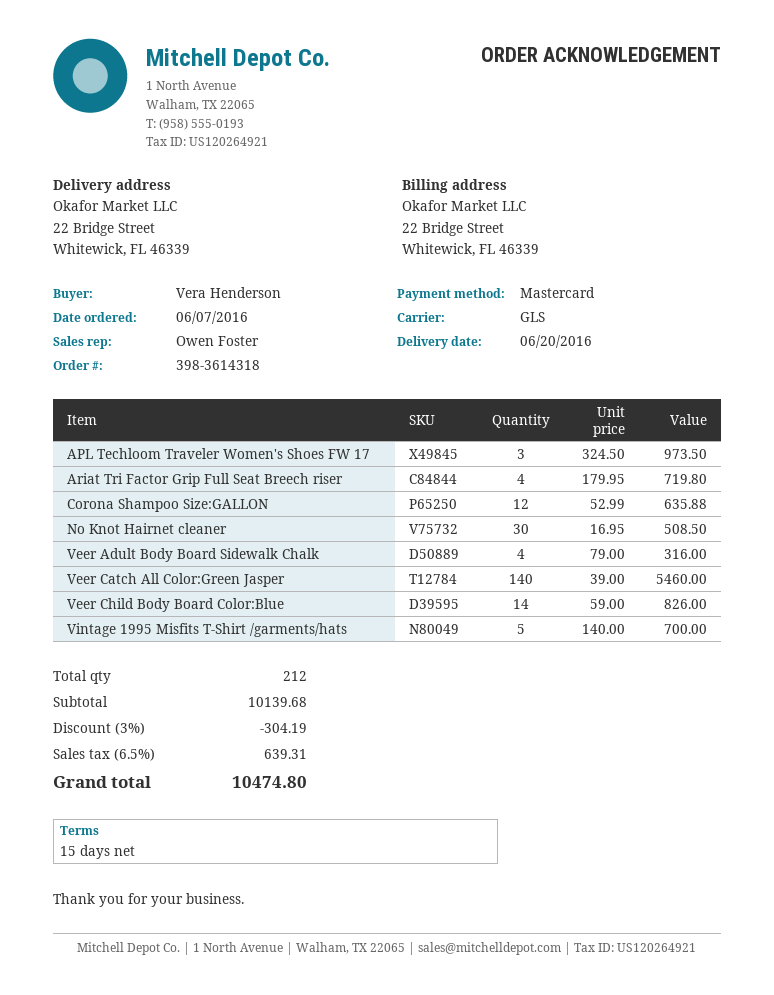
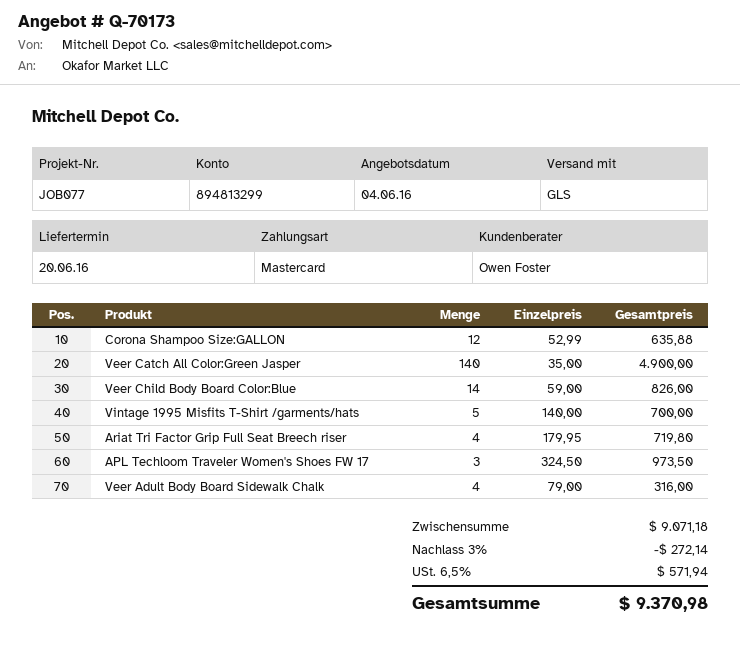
No Knot Hairnet cleaner: 30 x 16.95 = 508.50 -> none
Veer Catch All Color:Green Jasper: 140 x 39.00 = 5460.00 -> 140 x 35.00 = 4900.00
subtotal: 10139.68 -> 9071.18
discount: 3% = 304.19 -> 3% = 272.14
tax: 6.5% = 639.31 -> 6.5% = 571.94
total: 10474.80 -> 9370.98

